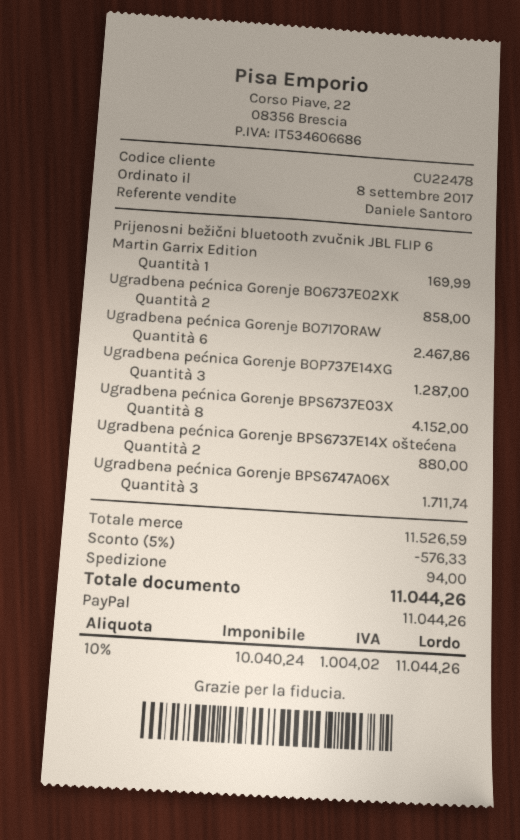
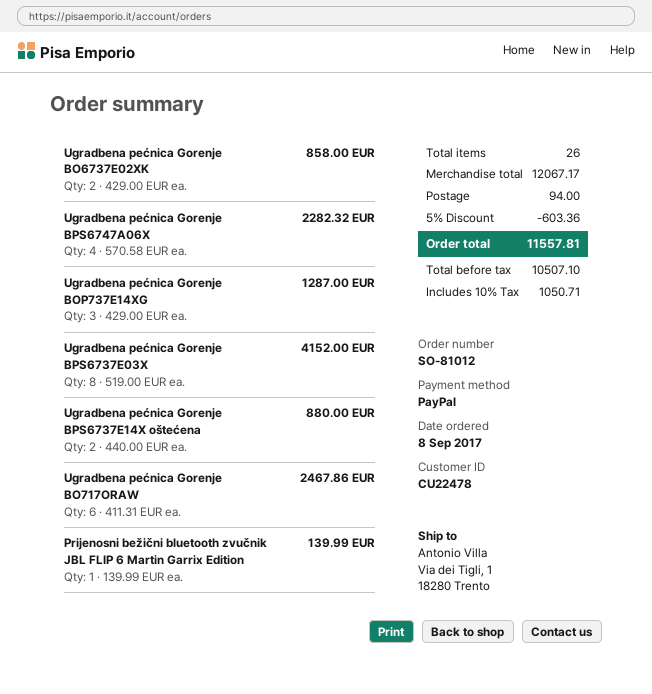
Prijenosni bežični bluetooth zvučnik JBL FLIP 6 Martin Garrix Edition: 1 for 169.99 -> 1 for 139.99
Ugradbena pećnica Gorenje BPS6747A06X: 3 for 1711.74 -> 4 for 2282.32
subtotal: 11526.59 -> 12067.17
discount: 5% = 576.33 -> 5% = 603.36
net: 10040.24 -> 10507.10
tax: 10% = 1004.02 -> 10% = 1050.71
total: 11044.26 -> 11557.81

